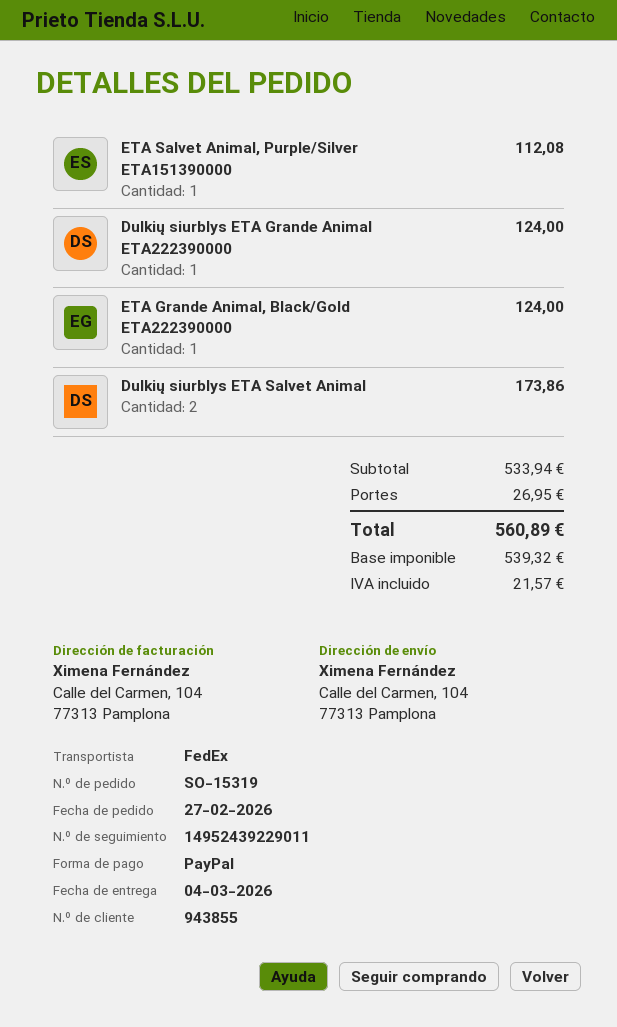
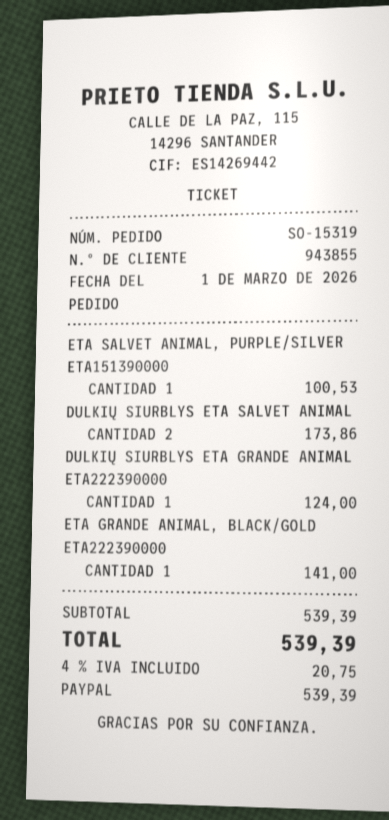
order date: 2026-02-27 -> 2026-03-01
ETA Salvet Animal, Purple/Silver ETA151390000: 1 for 112.08 -> 1 for 100.53
ETA Grande Animal, Black/Gold ETA222390000: 1 for 124.00 -> 1 for 141.00
subtotal: 533.94 -> 539.39
shipping: 26.95 -> none
tax: 21.57 -> 20.75
total: 560.89 -> 539.39

